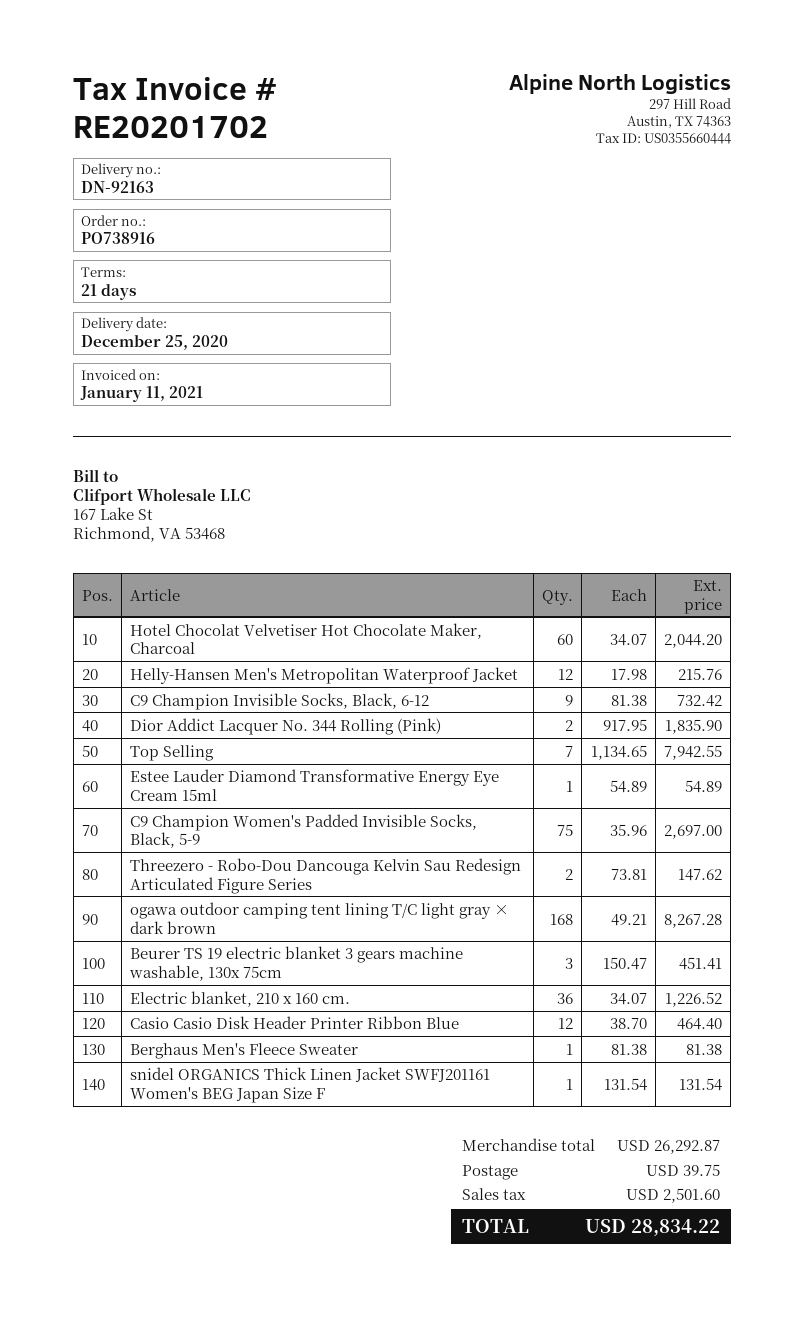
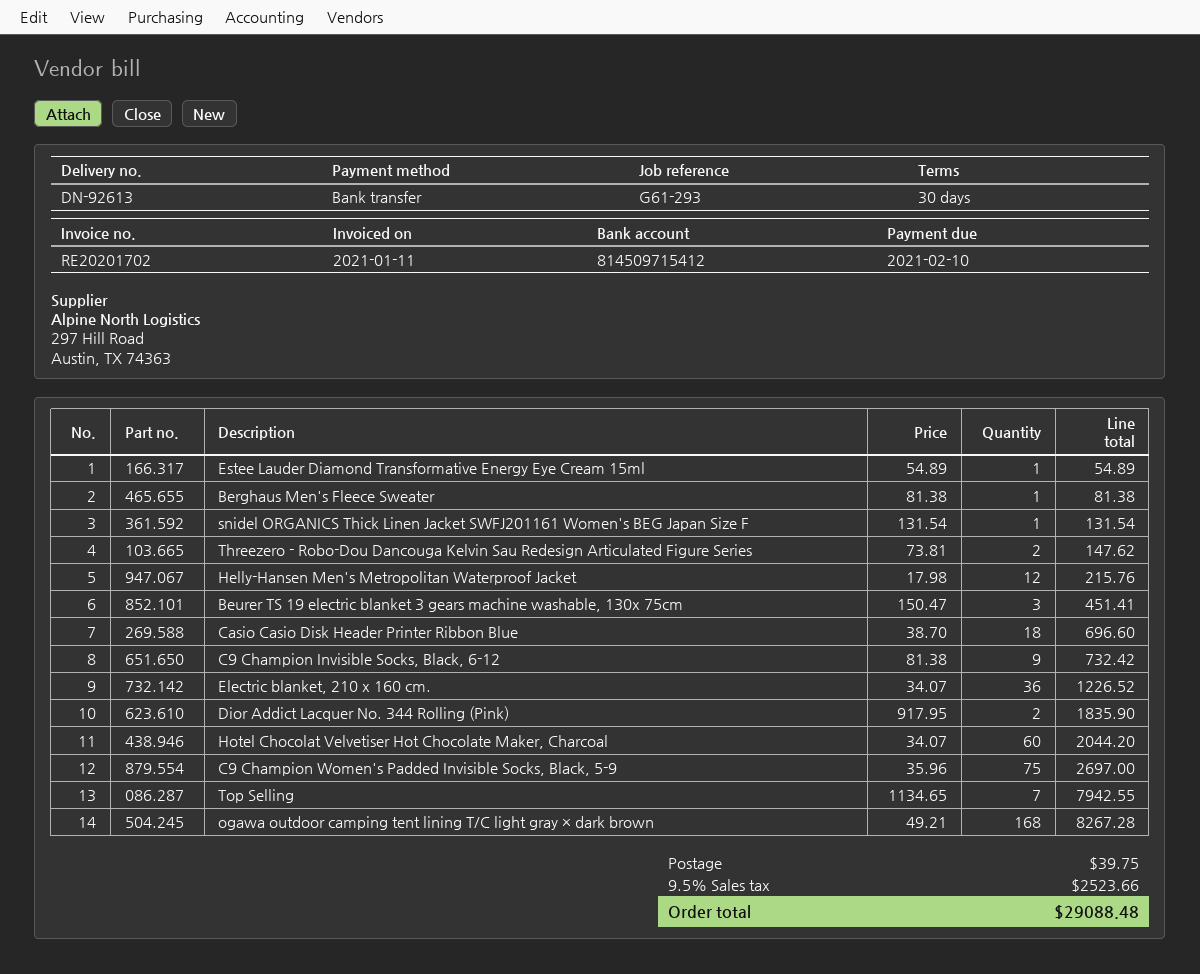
delivery note number: DN-92163 -> DN-92613
payment terms: 21 days -> 30 days
Casio Casio Disk Header Printer Ribbon Blue: 12 x 38.70 = 464.40 -> 18 x 38.70 = 696.60
tax: 2501.60 -> 2523.66
total: 28834.22 -> 29088.48

